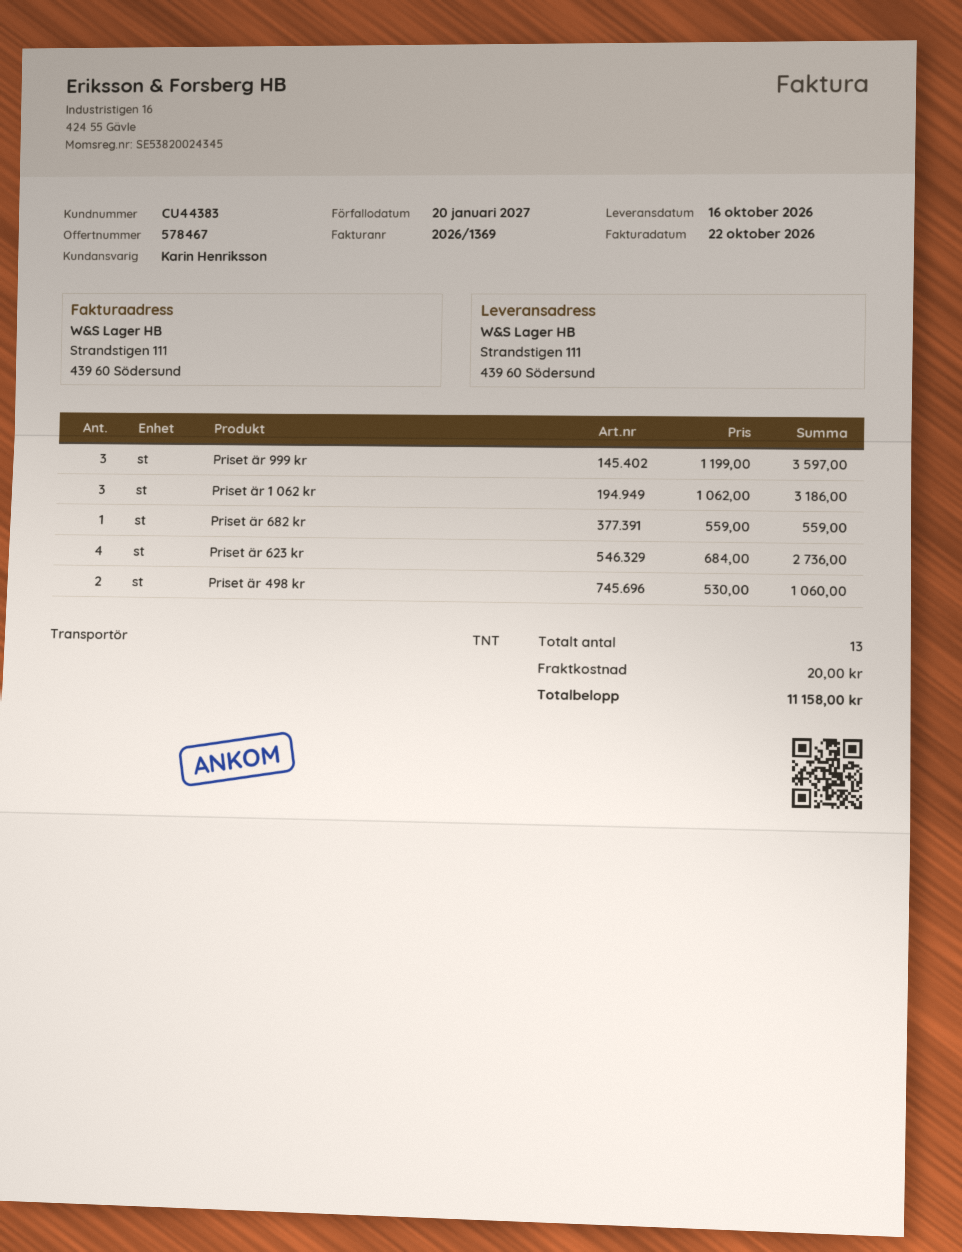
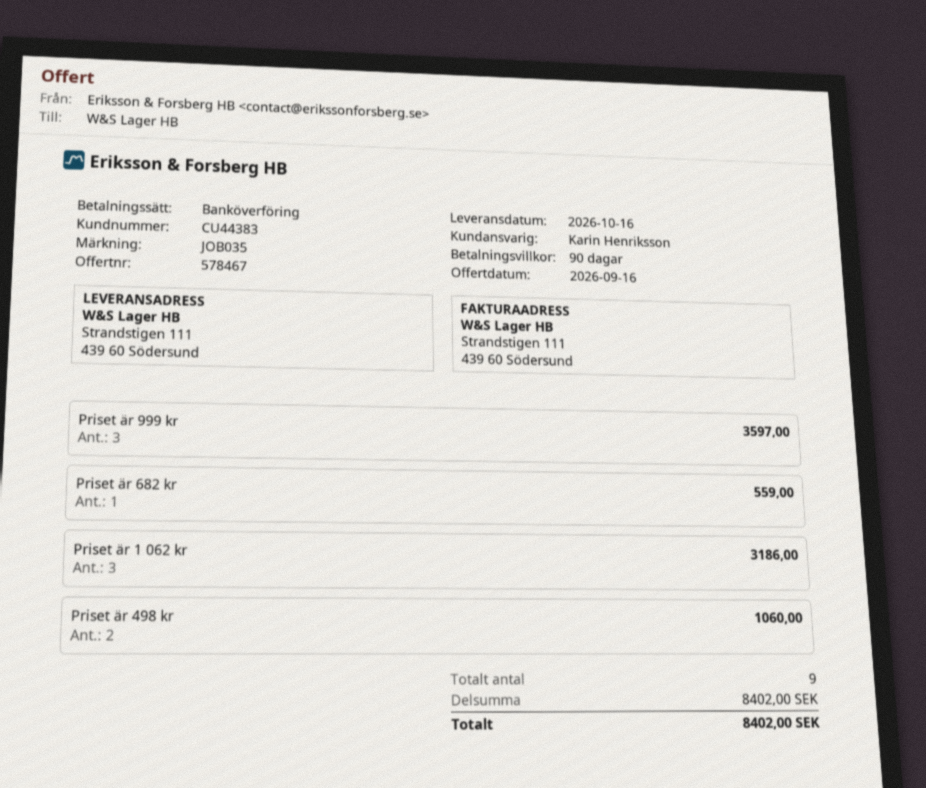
Priset är 623 kr: 4 for 2736.00 -> none
total quantity: 13 -> 9
shipping: 20.00 -> none
total: 11158.00 -> 8402.00

